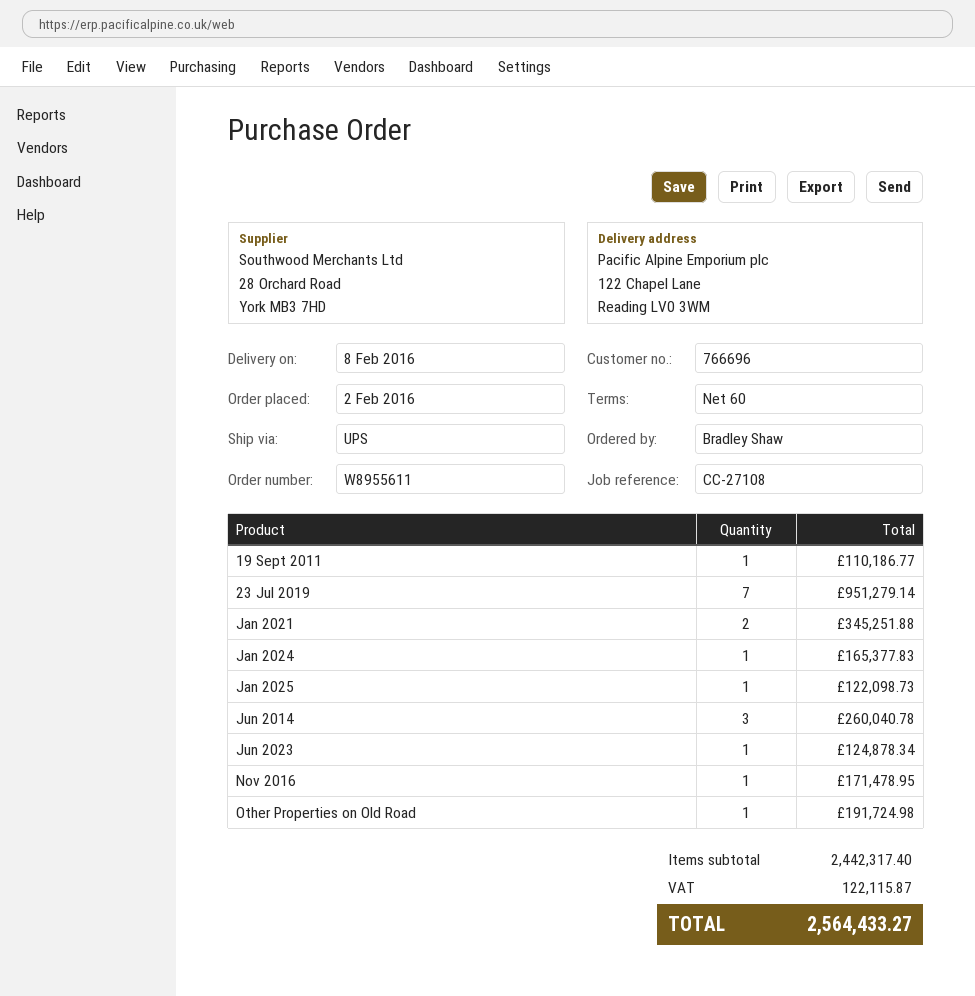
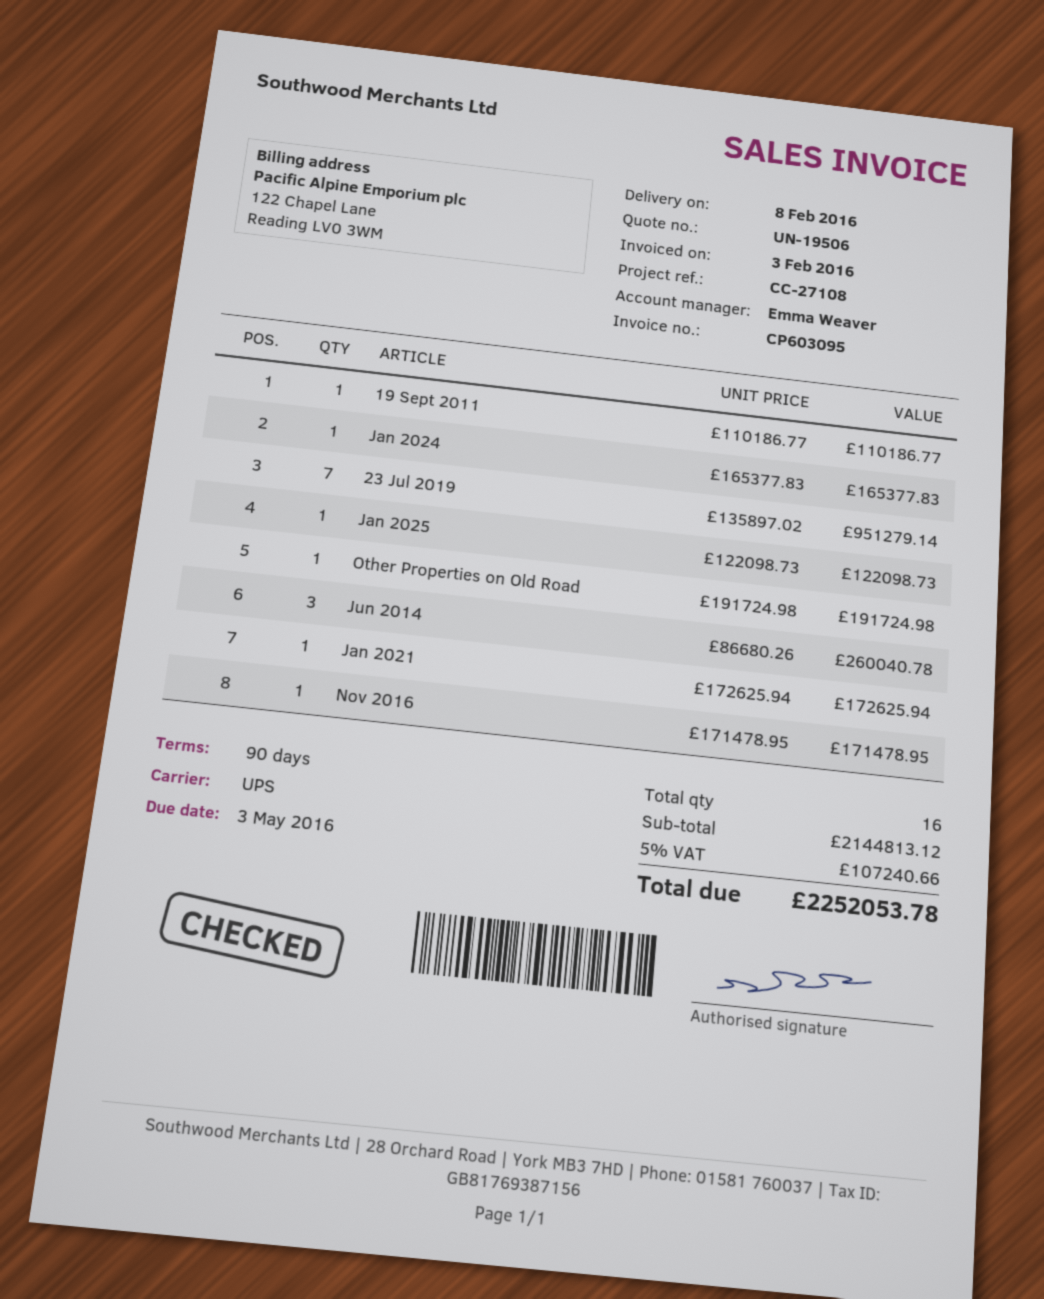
payment terms: 60 days -> 90 days
Jan 2021: 2 for 345251.88 -> 1 for 172625.94
Jun 2023: 1 for 124878.34 -> none
subtotal: 2442317.40 -> 2144813.12
tax: 122115.87 -> 107240.66
total: 2564433.27 -> 2252053.78

